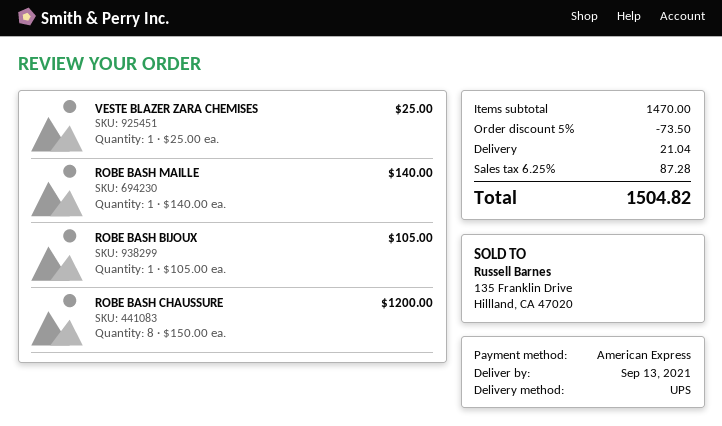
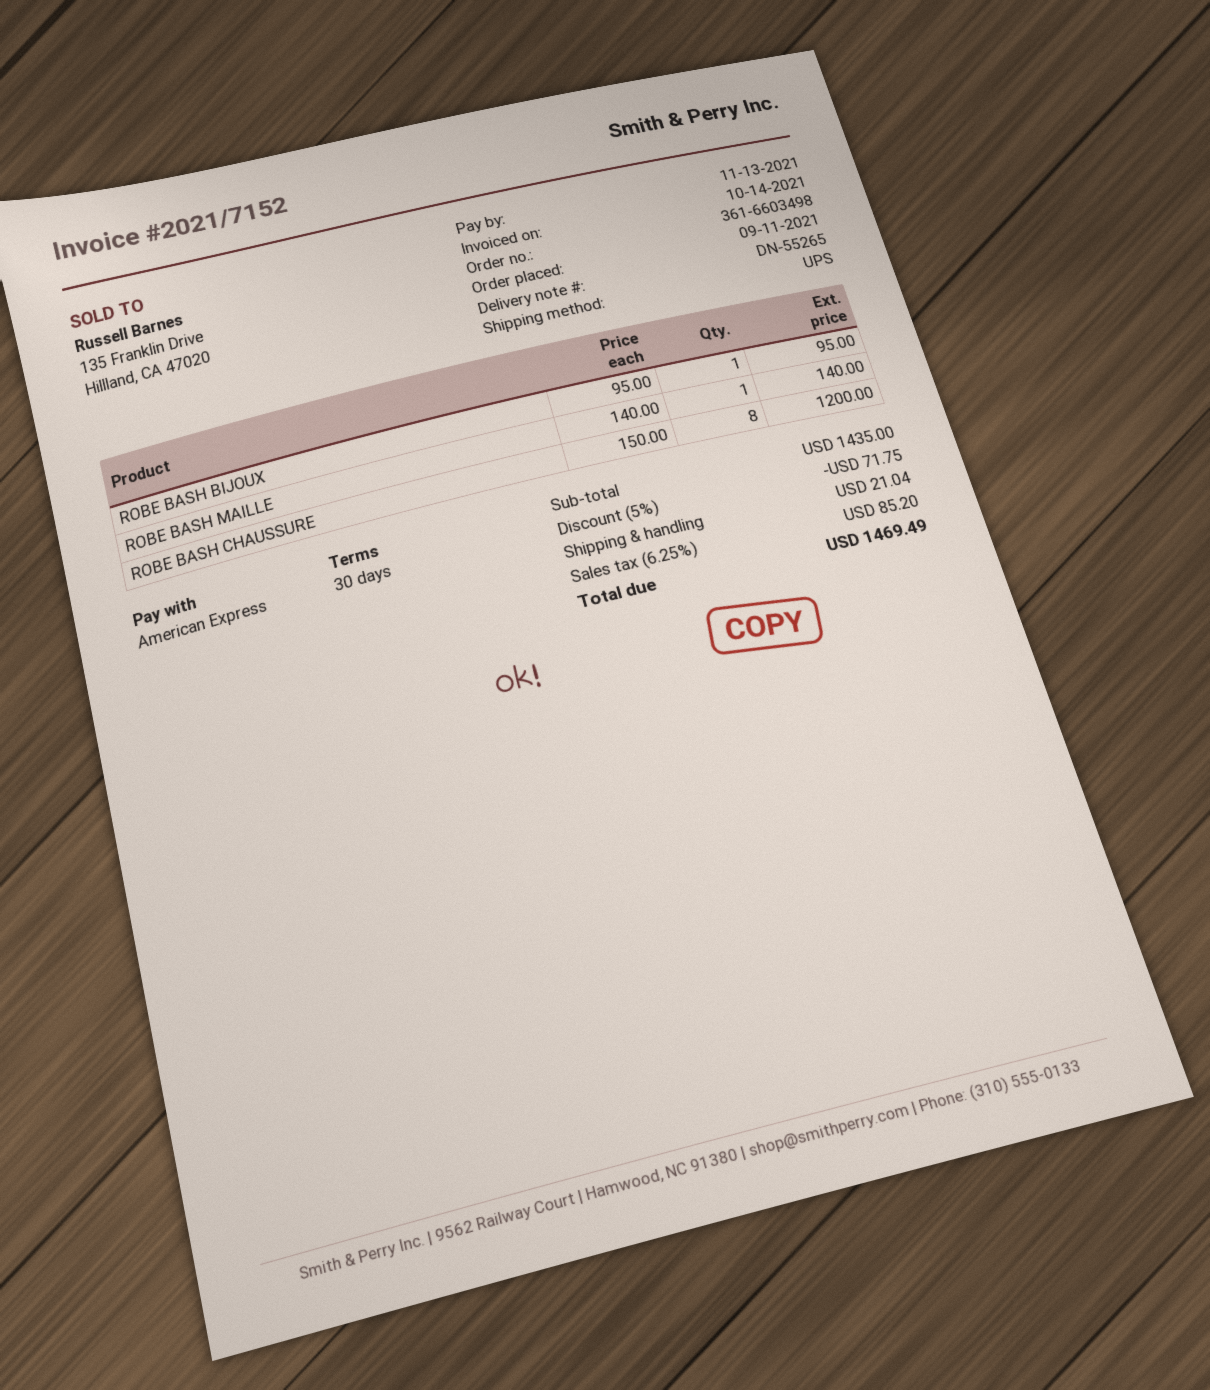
VESTE BLAZER ZARA CHEMISES: 1 x 25.00 = 25.00 -> none
ROBE BASH BIJOUX: 1 x 105.00 = 105.00 -> 1 x 95.00 = 95.00
subtotal: 1470.00 -> 1435.00
discount: 5% = 73.50 -> 5% = 71.75
tax: 6.25% = 87.28 -> 6.25% = 85.20
total: 1504.82 -> 1469.49

